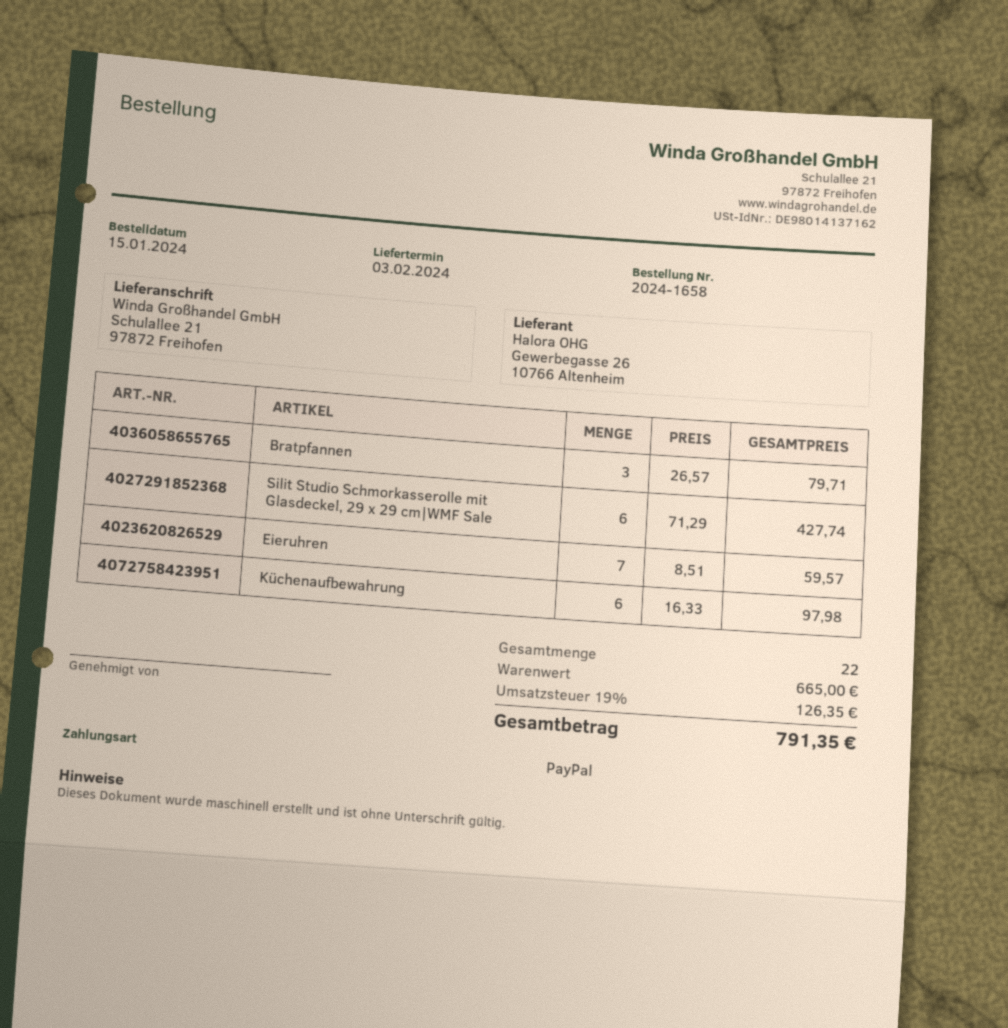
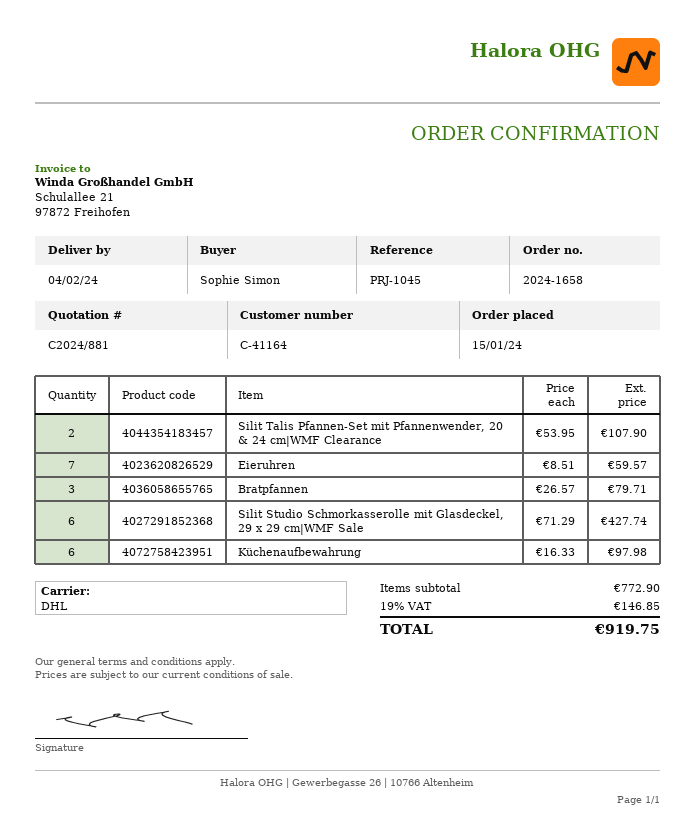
delivery date: 2024-02-03 -> 2024-02-04
Silit Talis Pfannen-Set mit Pfannenwender, 20 & 24 cm|WMF Clearance: none -> 2 x 53.95 = 107.90
subtotal: 665.00 -> 772.90
tax: 19% = 126.35 -> 19% = 146.85
total: 791.35 -> 919.75

